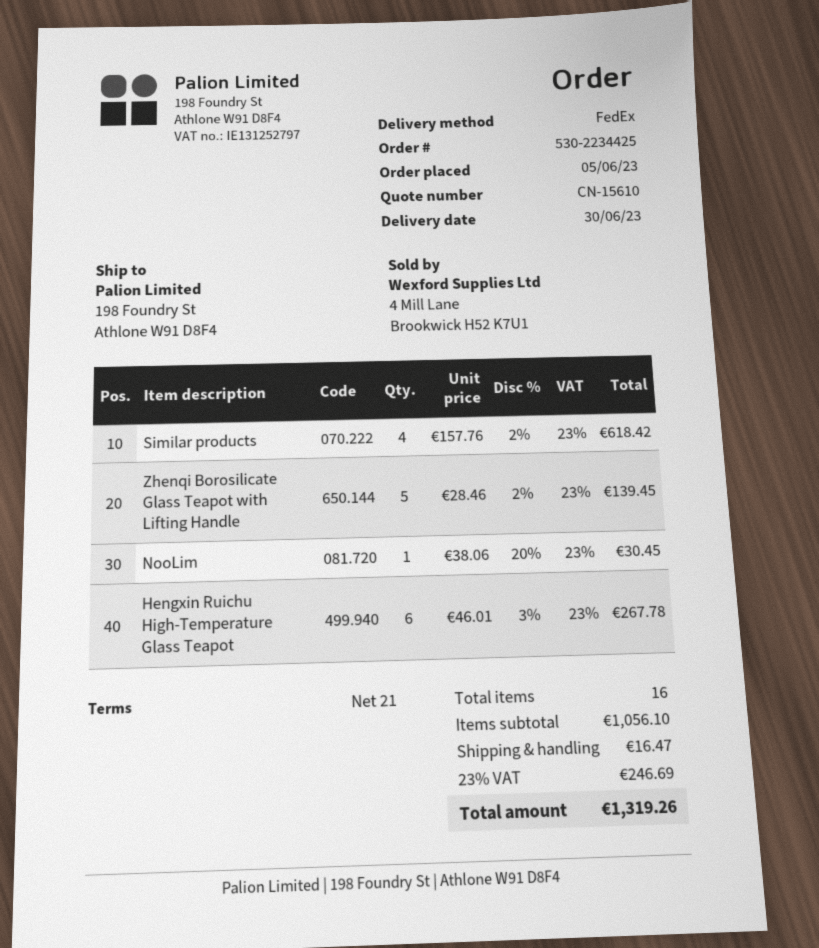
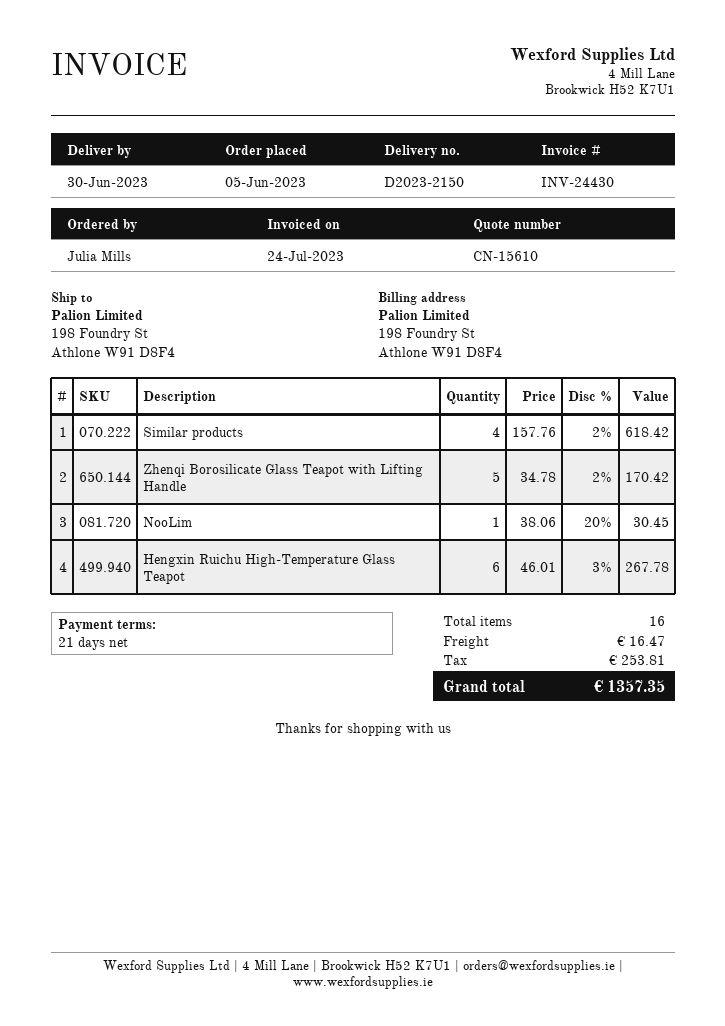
Zhenqi Borosilicate Glass Teapot with Lifting Handle: 5 x 28.46 - 2% = 139.45 -> 5 x 34.78 - 2% = 170.42
tax: 246.69 -> 253.81
total: 1319.26 -> 1357.35

